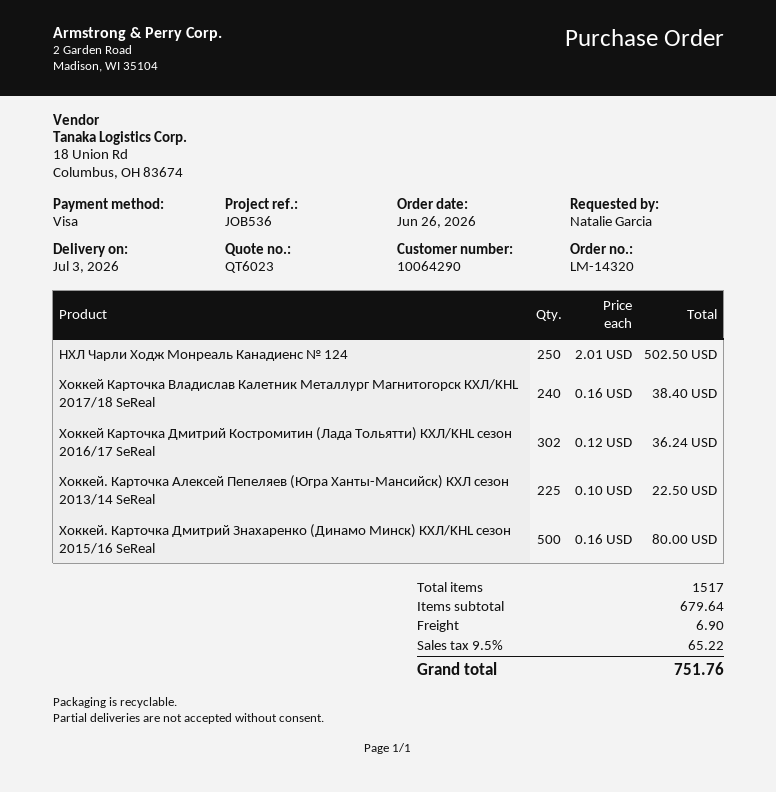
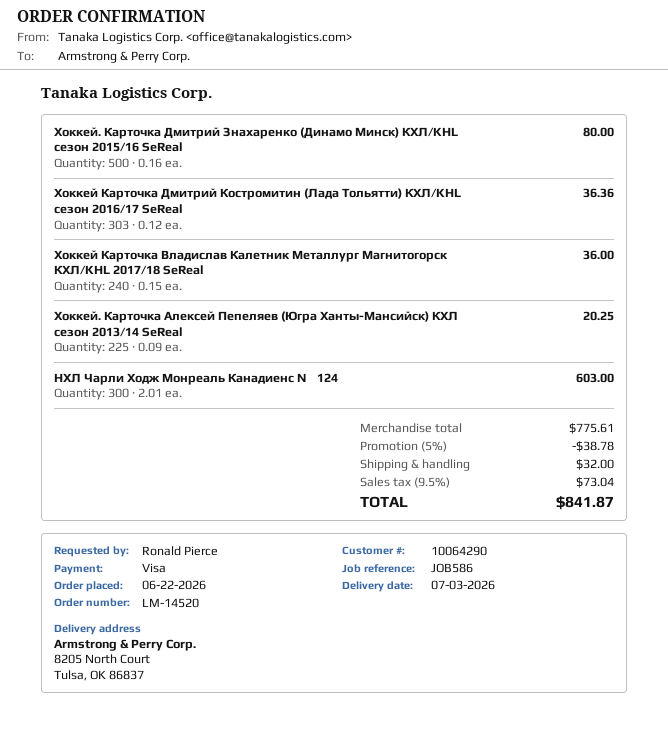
order number: LM-14320 -> LM-14520
order date: 2026-06-26 -> 2026-06-22
reference: JOB536 -> JOB586
ordered by: Natalie Garcia -> Ronald Pierce
НХЛ Чарли Ходж Монреаль Канадиенс № 124: 250 x 2.01 = 502.50 -> 300 x 2.01 = 603.00
Хоккей Карточка Владислав Калетник Металлург Магнитогорск КХЛ/KHL 2017/18 SeReal: 240 x 0.16 = 38.40 -> 240 x 0.15 = 36.00
Хоккей Карточка Дмитрий Костромитин (Лада Тольятти) КХЛ/KHL сезон 2016/17 SeReal: 302 x 0.12 = 36.24 -> 303 x 0.12 = 36.36
Хоккей. Карточка Алексей Пепеляев (Югра Ханты-Мансийск) КХЛ сезон 2013/14 SeReal: 225 x 0.10 = 22.50 -> 225 x 0.09 = 20.25
subtotal: 679.64 -> 775.61
discount: none -> 5% = 38.78
shipping: 6.90 -> 32.00
tax: 9.5% = 65.22 -> 9.5% = 73.04
total: 751.76 -> 841.87

